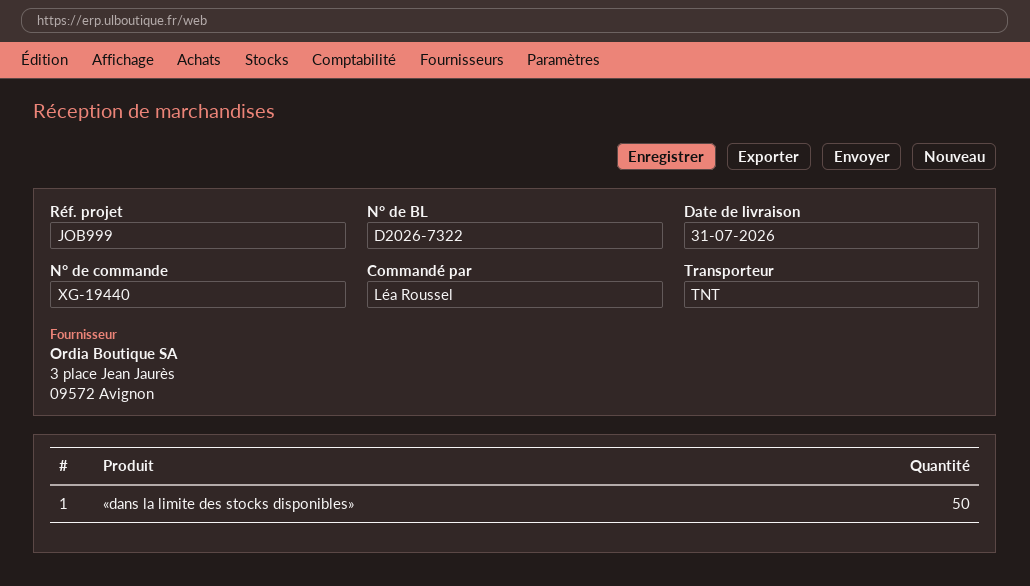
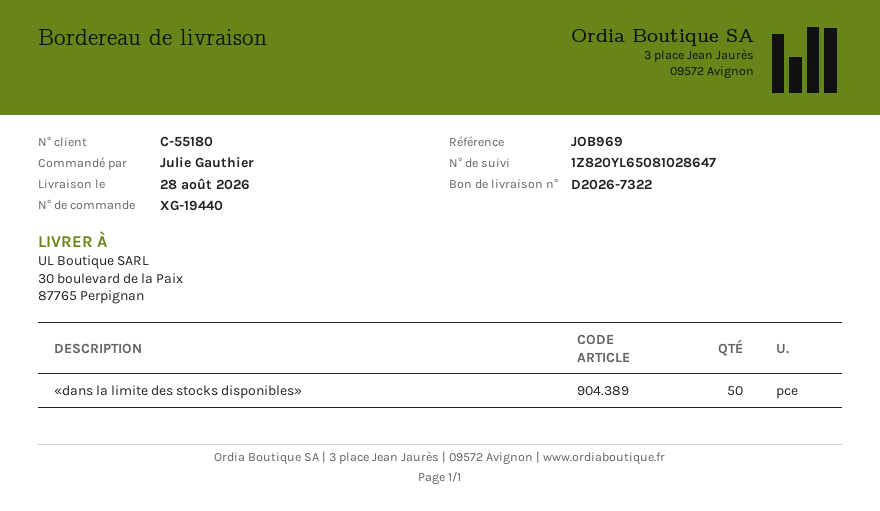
delivery date: 2026-07-31 -> 2026-08-28
reference: JOB999 -> JOB969
ordered by: Léa Roussel -> Julie Gauthier

